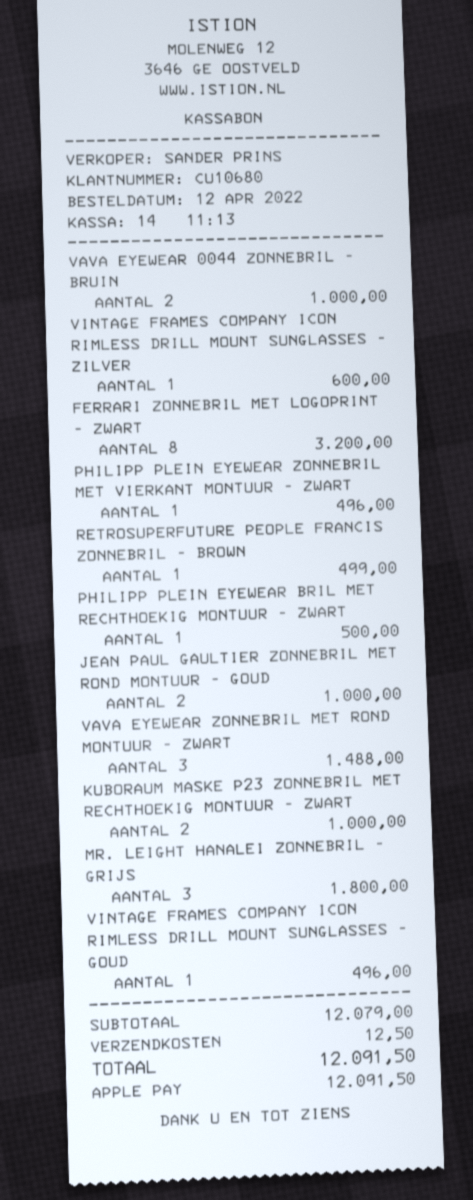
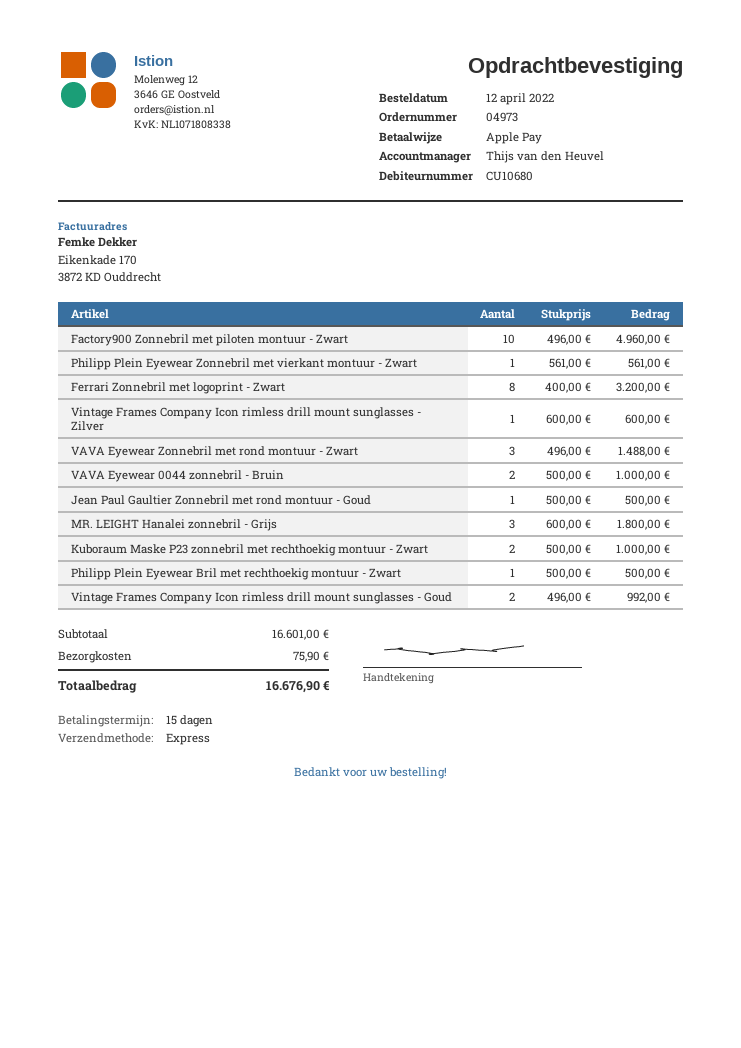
sales rep: SANDER PRINS -> Thijs van den Heuvel
PHILIPP PLEIN EYEWEAR ZONNEBRIL MET VIERKANT MONTUUR - ZWART: 1 for 496.00 -> 1 for 561.00
RETROSUPERFUTURE PEOPLE FRANCIS ZONNEBRIL - BROWN: 1 for 499.00 -> none
JEAN PAUL GAULTIER ZONNEBRIL MET ROND MONTUUR - GOUD: 2 for 1000.00 -> 1 for 500.00
VINTAGE FRAMES COMPANY ICON RIMLESS DRILL MOUNT SUNGLASSES - GOUD: 1 for 496.00 -> 2 for 992.00
Factory900 Zonnebril met piloten montuur - Zwart: none -> 10 for 4960.00
subtotal: 12079.00 -> 16601.00
shipping: 12.50 -> 75.90
total: 12091.50 -> 16676.90

